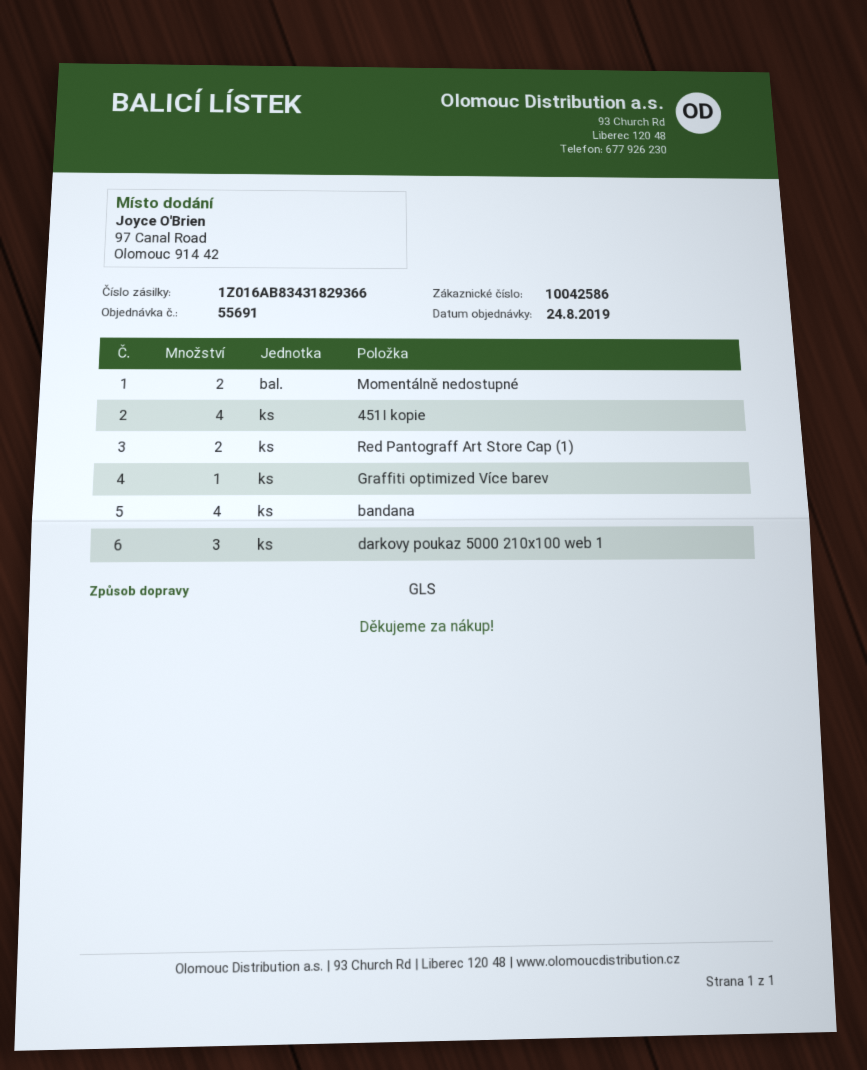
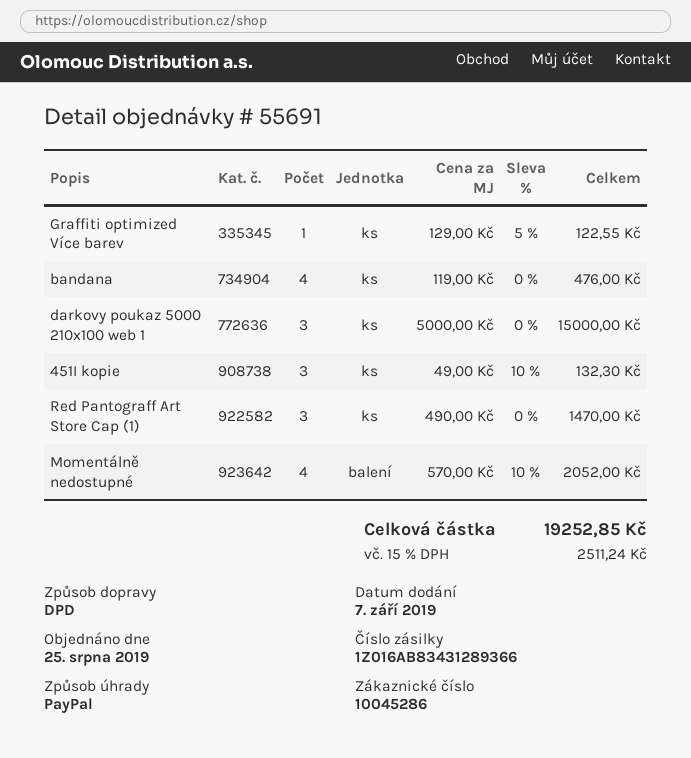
order date: 2019-08-24 -> 2019-08-25
customer number: 10042586 -> 10045286
shipping method: GLS -> DPD
tracking number: 1Z016AB83431829366 -> 1Z016AB83431289366
Momentálně nedostupné: 2 -> 4
451I kopie: 4 -> 3
Red Pantograff Art Store Cap (1): 2 -> 3

